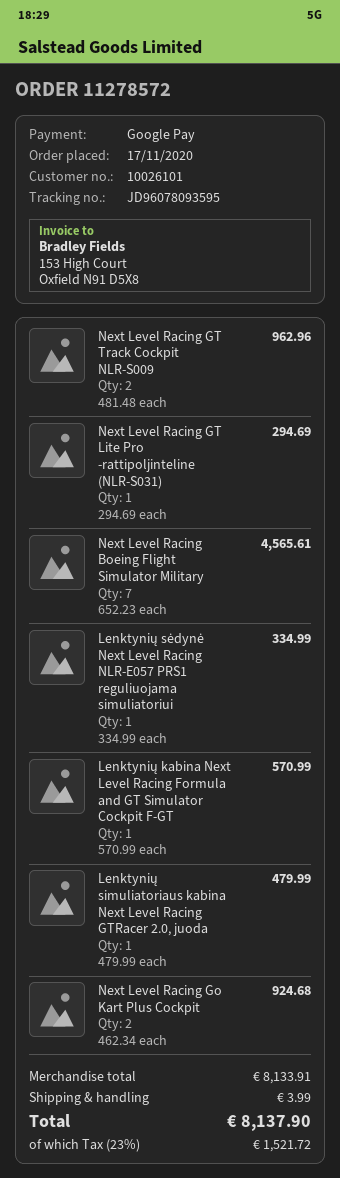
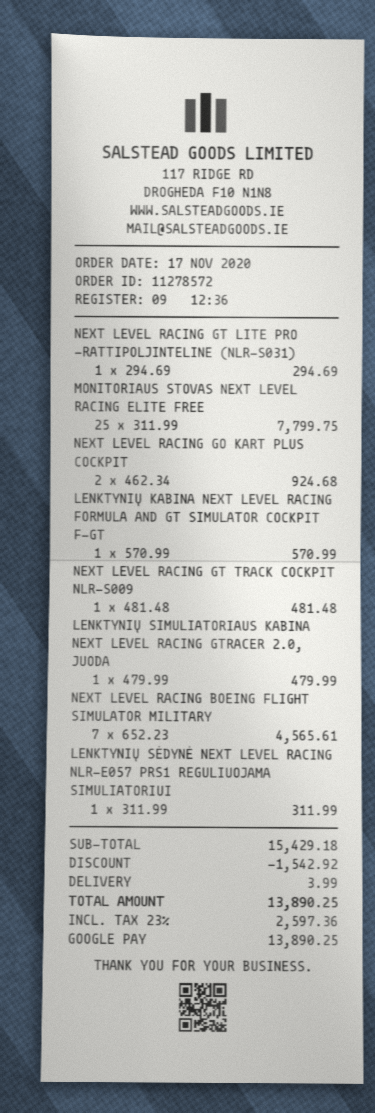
Next Level Racing GT Track Cockpit NLR-S009: 2 x 481.48 = 962.96 -> 1 x 481.48 = 481.48
Lenktynių sėdynė Next Level Racing NLR-E057 PRS1 reguliuojama simuliatoriui: 1 x 334.99 = 334.99 -> 1 x 311.99 = 311.99
MONITORIAUS STOVAS NEXT LEVEL RACING ELITE FREE: none -> 25 x 311.99 = 7799.75
subtotal: 8133.91 -> 15429.18
discount: none -> 1542.92
tax: 23% = 1521.72 -> 23% = 2597.36
total: 8137.90 -> 13890.25

